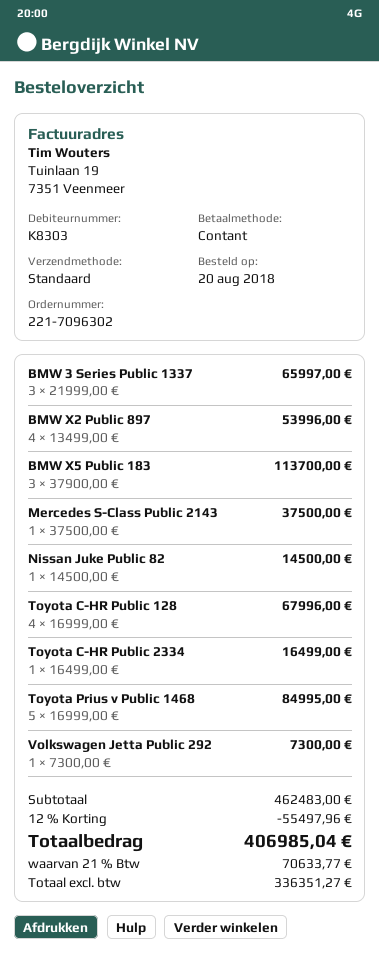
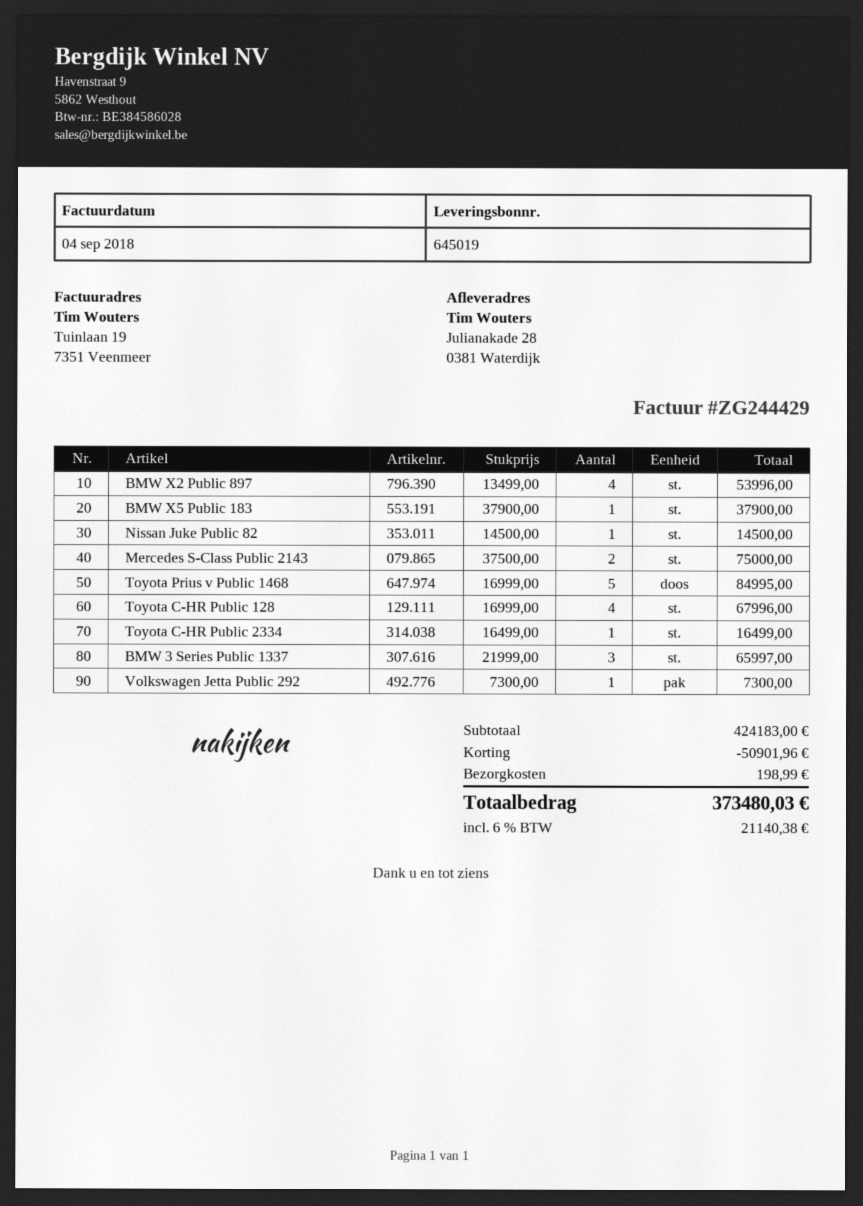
BMW X5 Public 183: 3 x 37900.00 = 113700.00 -> 1 x 37900.00 = 37900.00
Mercedes S-Class Public 2143: 1 x 37500.00 = 37500.00 -> 2 x 37500.00 = 75000.00
subtotal: 462483.00 -> 424183.00
discount: 55497.96 -> 50901.96
shipping: none -> 198.99
tax: 21% = 70633.77 -> 6% = 21140.38
total: 406985.04 -> 373480.03

